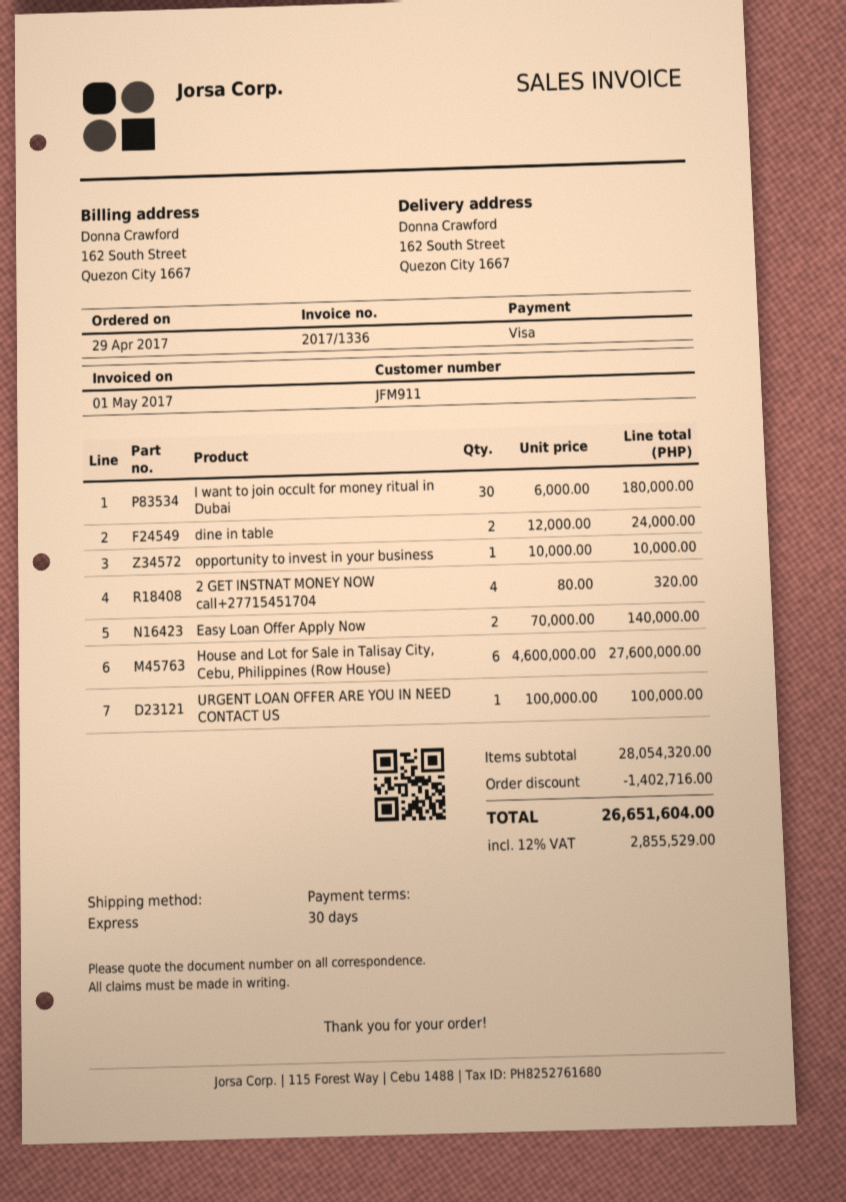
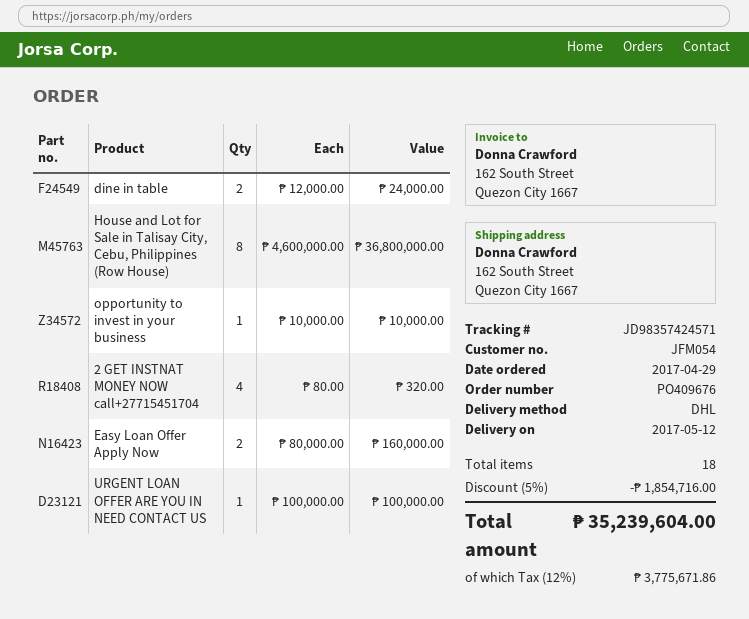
customer number: JFM911 -> JFM054
shipping method: express -> DHL
I want to join occult for money ritual in Dubai: 30 x 6000.00 = 180000.00 -> none
Easy Loan Offer Apply Now: 2 x 70000.00 = 140000.00 -> 2 x 80000.00 = 160000.00
House and Lot for Sale in Talisay City, Cebu, Philippines (Row House): 6 x 4600000.00 = 27600000.00 -> 8 x 4600000.00 = 36800000.00
discount: 1402716.00 -> 1854716.00
tax: 12% = 2855529.00 -> 12% = 3775671.86
total: 26651604.00 -> 35239604.00

